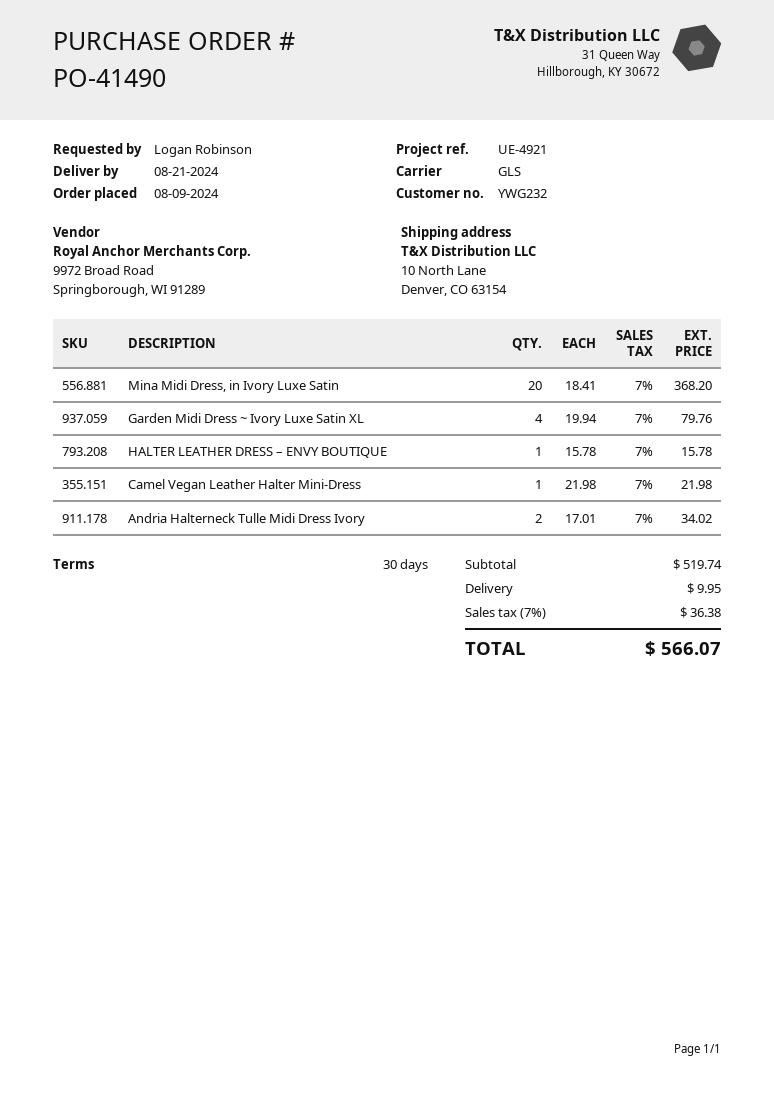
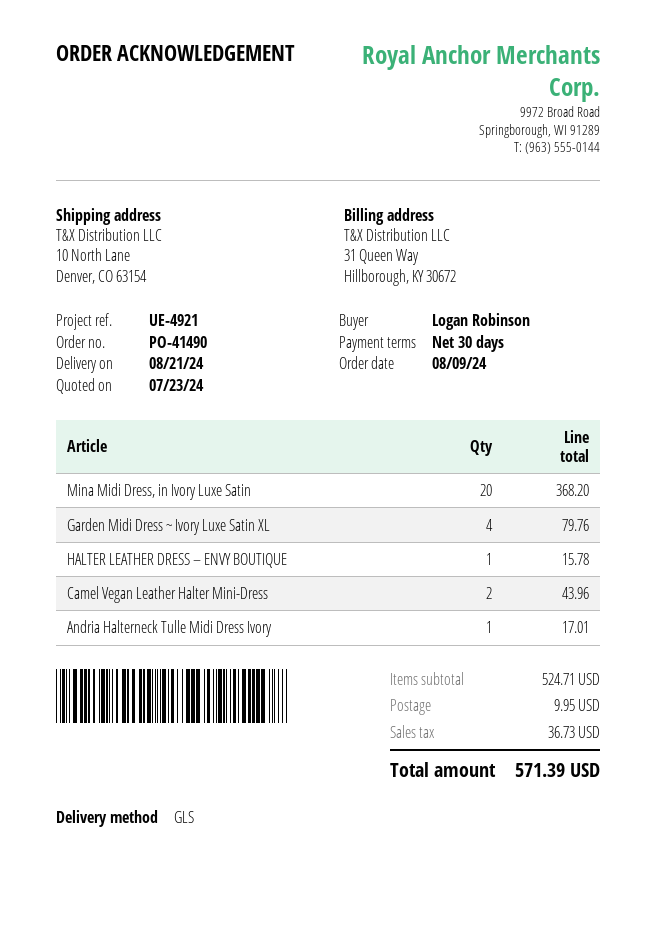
Camel Vegan Leather Halter Mini-Dress: 1 for 21.98 -> 2 for 43.96
Andria Halterneck Tulle Midi Dress Ivory: 2 for 34.02 -> 1 for 17.01
subtotal: 519.74 -> 524.71
tax: 36.38 -> 36.73
total: 566.07 -> 571.39

